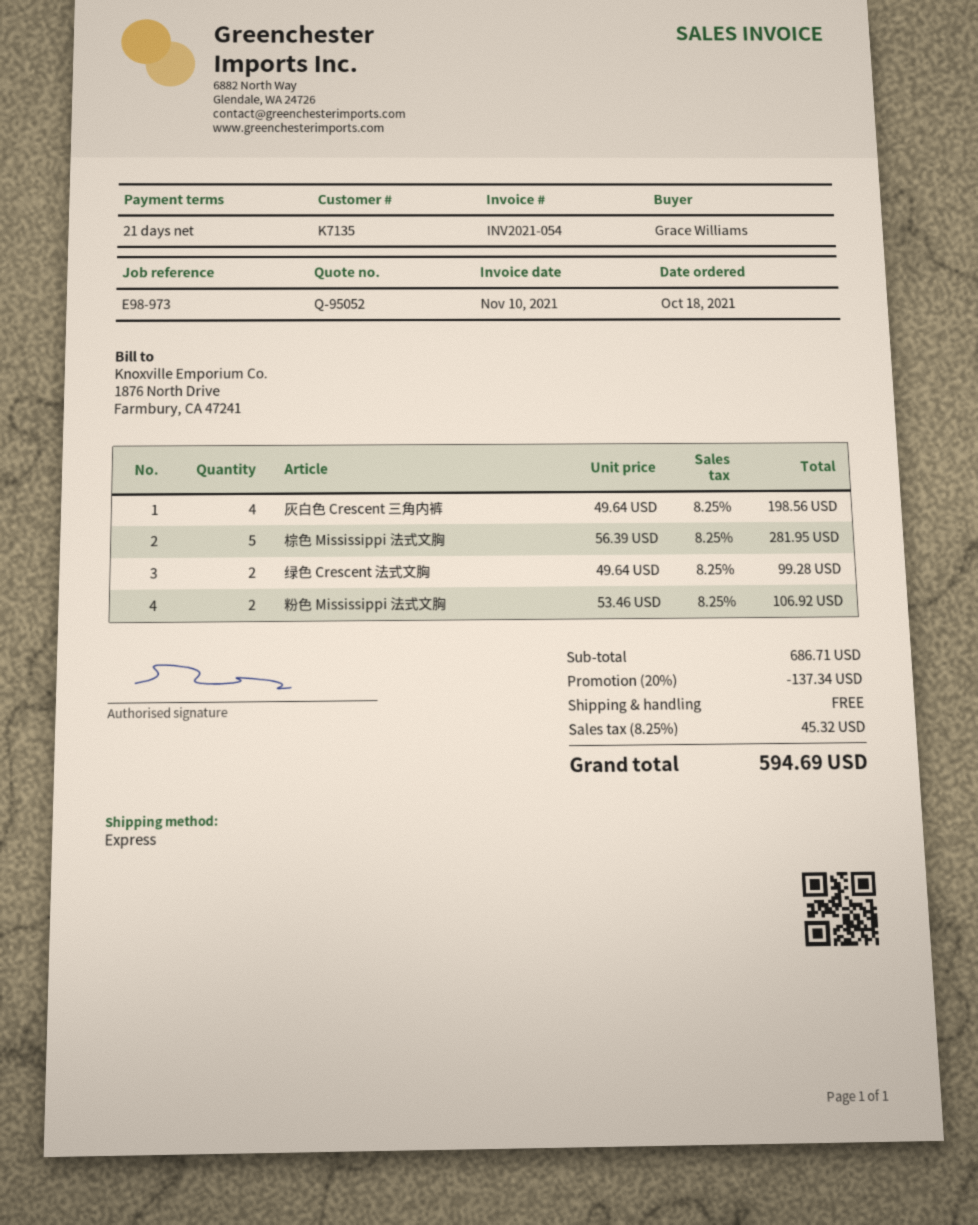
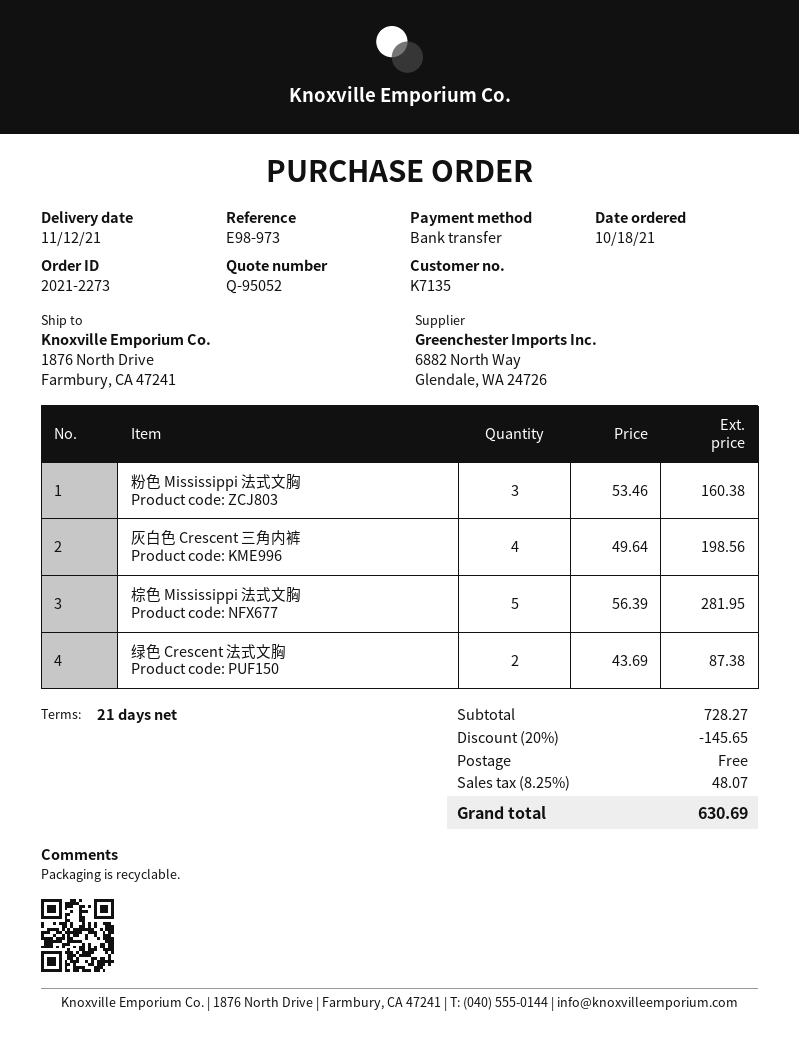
绿色 Crescent 法式文胸: 2 x 49.64 = 99.28 -> 2 x 43.69 = 87.38
粉色 Mississippi 法式文胸: 2 x 53.46 = 106.92 -> 3 x 53.46 = 160.38
subtotal: 686.71 -> 728.27
discount: 20% = 137.34 -> 20% = 145.65
tax: 8.25% = 45.32 -> 8.25% = 48.07
total: 594.69 -> 630.69

